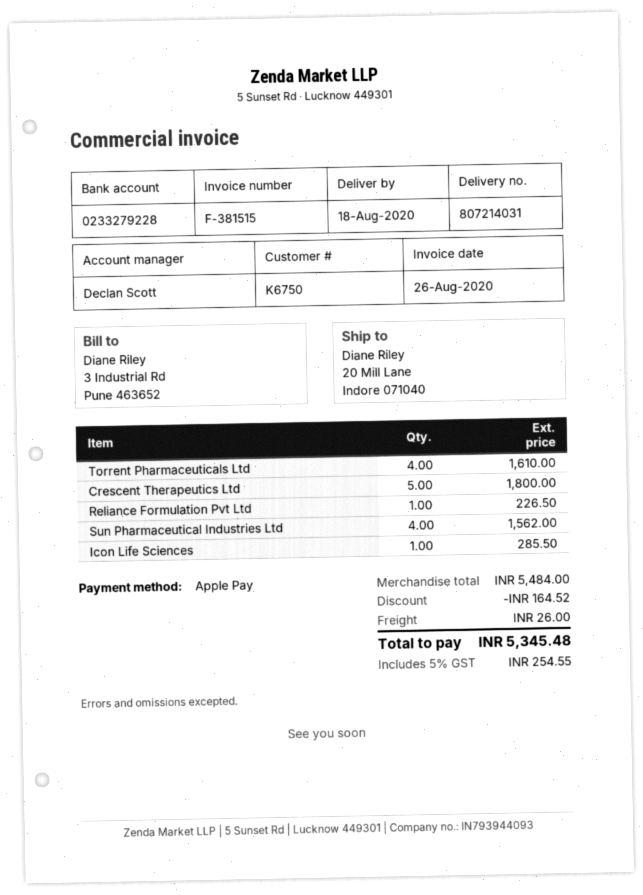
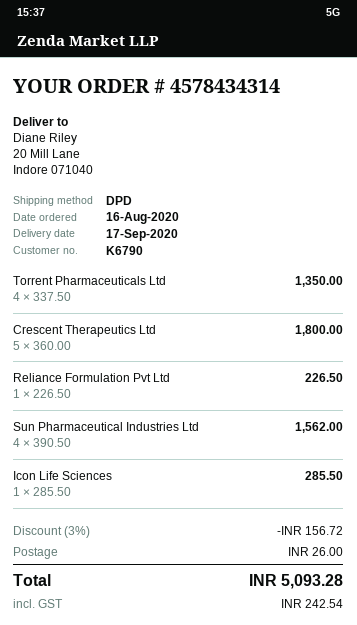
delivery date: 2020-08-18 -> 2020-09-17
customer number: K6750 -> K6790
Torrent Pharmaceuticals Ltd: 4 for 1610.00 -> 4 for 1350.00
discount: 164.52 -> 156.72
tax: 254.55 -> 242.54
total: 5345.48 -> 5093.28

